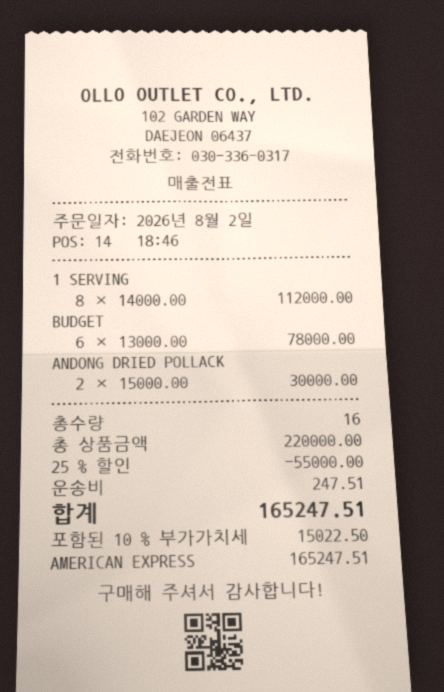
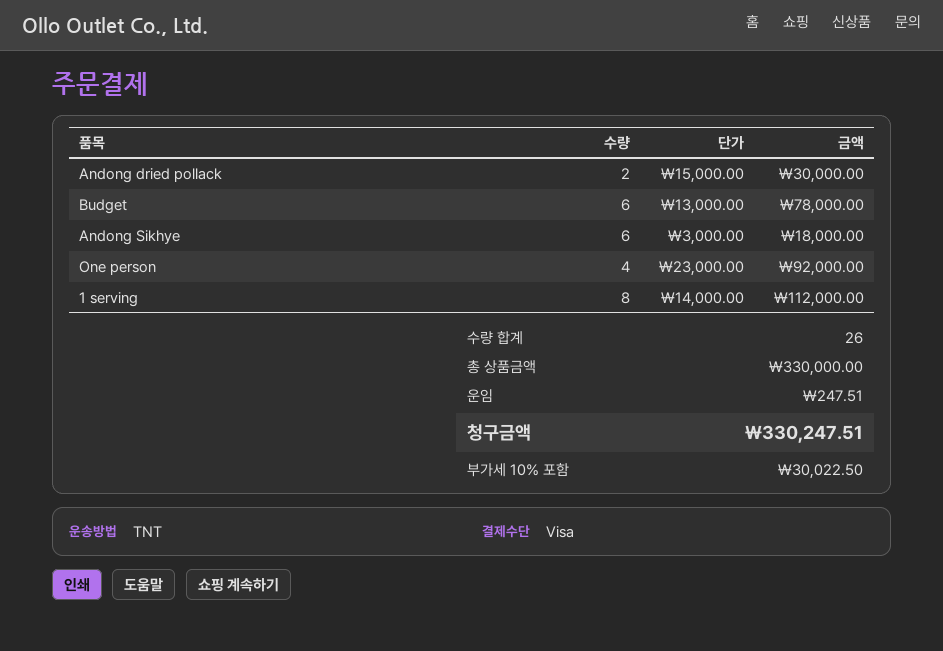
payment method: American Express -> Visa
Andong Sikhye: none -> 6 x 3000.00 = 18000.00
One person: none -> 4 x 23000.00 = 92000.00
total quantity: 16 -> 26
subtotal: 220000.00 -> 330000.00
discount: 25% = 55000.00 -> none
tax: 10% = 15022.50 -> 10% = 30022.50
total: 165247.51 -> 330247.51

